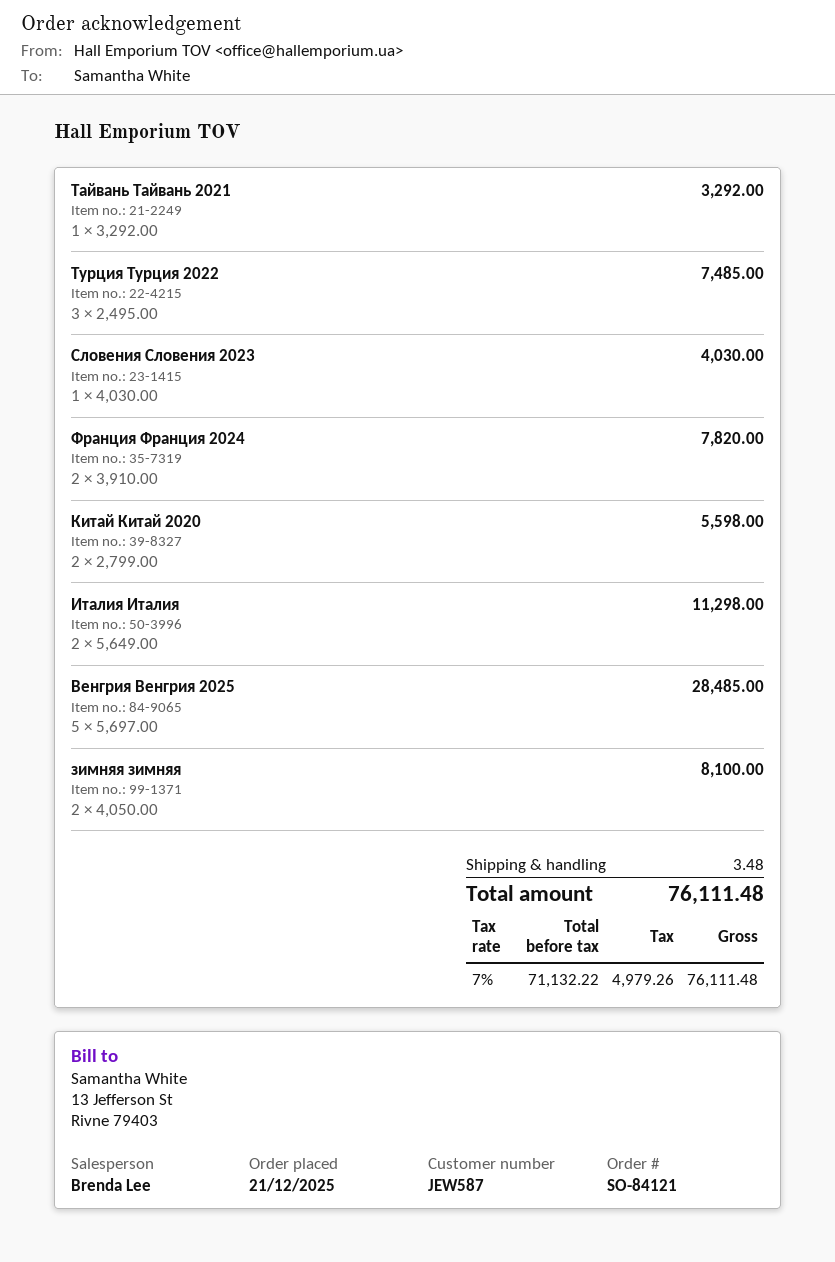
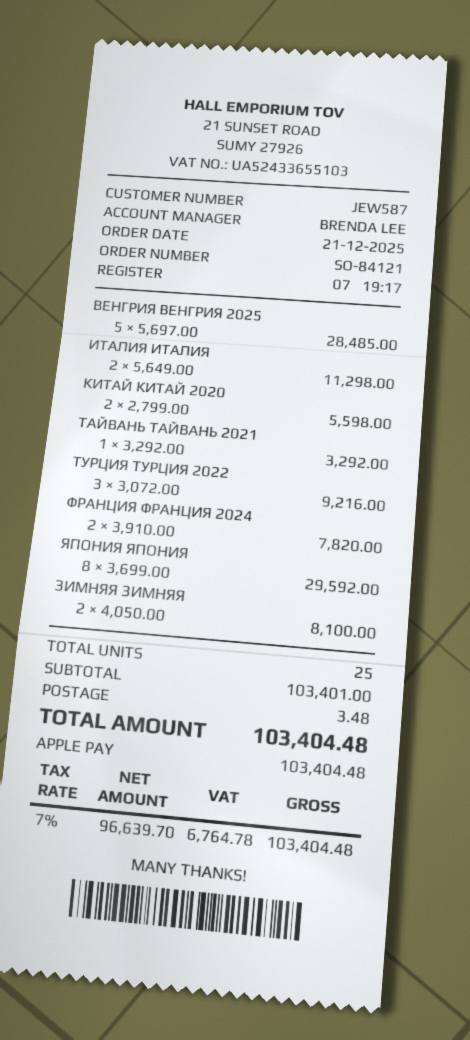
Турция Турция 2022: 3 x 2495.00 = 7485.00 -> 3 x 3072.00 = 9216.00
Словения Словения 2023: 1 x 4030.00 = 4030.00 -> none
ЯПОНИЯ ЯПОНИЯ: none -> 8 x 3699.00 = 29592.00
net: 71132.22 -> 96639.70
tax: 7% = 4979.26 -> 7% = 6764.78
total: 76111.48 -> 103404.48

